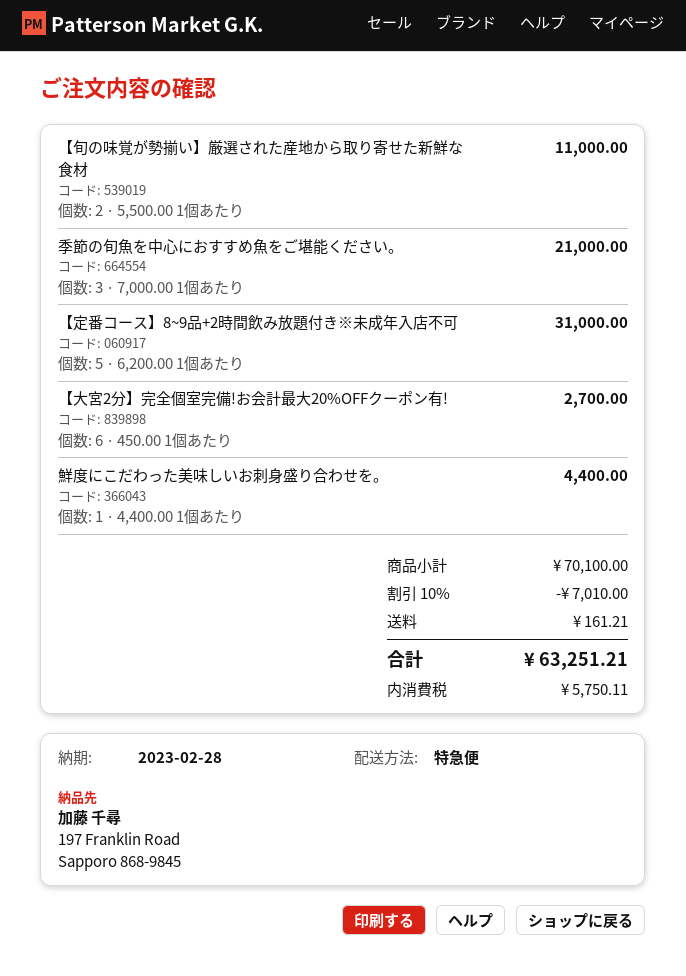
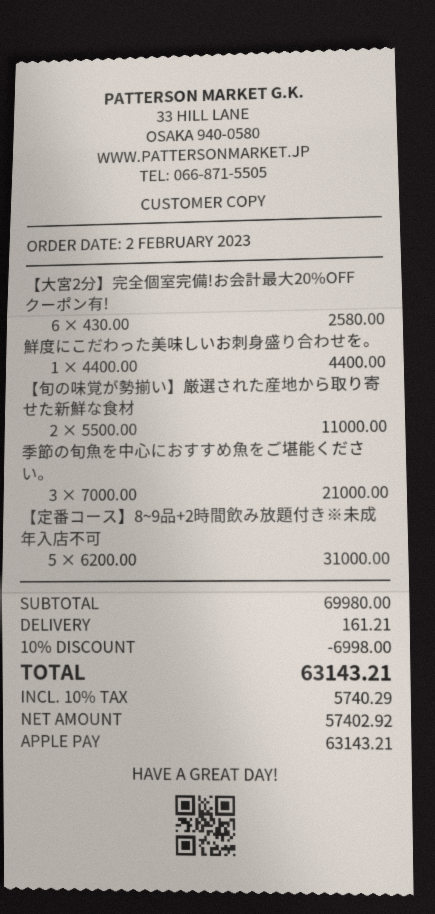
【大宮2分】完全個室完備!お会計最大20%OFFクーポン有!: 6 x 450.00 = 2700.00 -> 6 x 430.00 = 2580.00
subtotal: 70100.00 -> 69980.00
discount: 10% = 7010.00 -> 10% = 6998.00
tax: 5750.11 -> 5740.29
total: 63251.21 -> 63143.21

